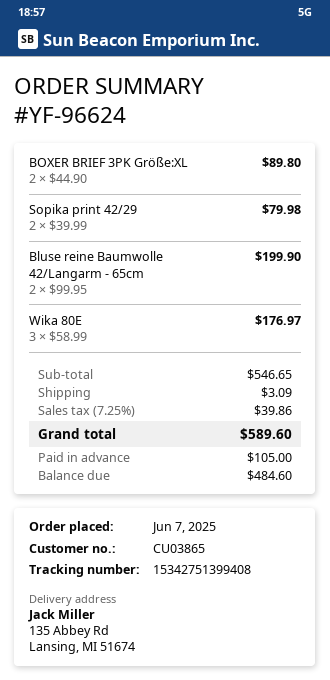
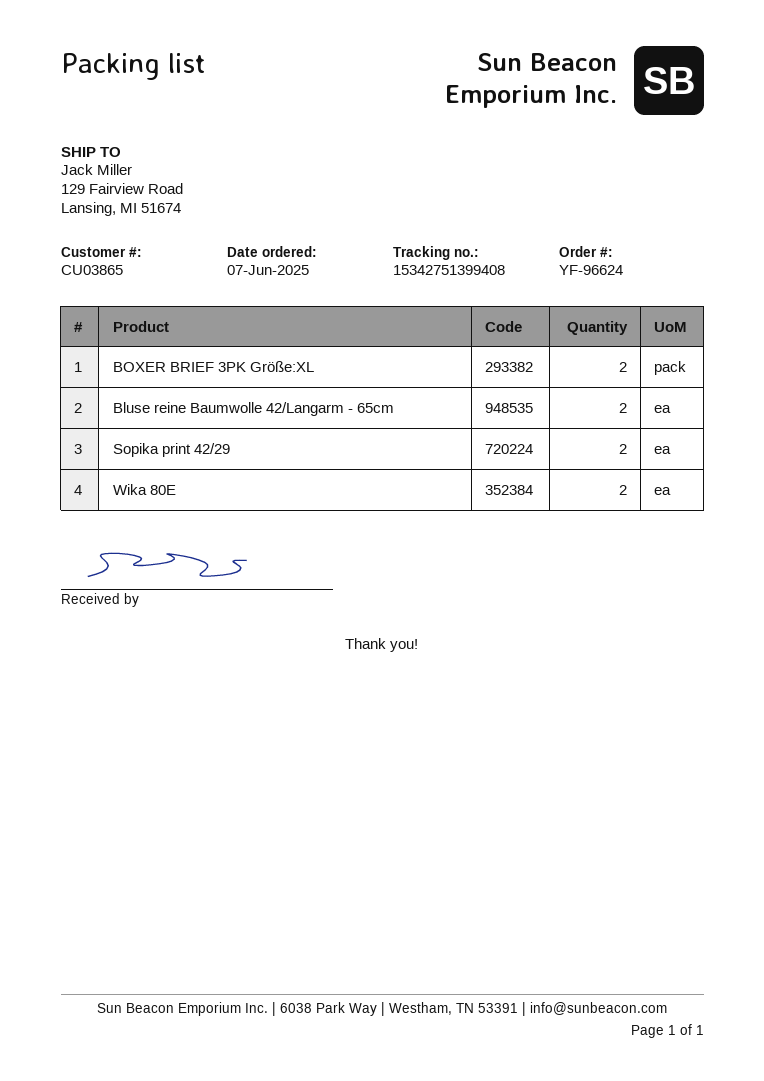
ship to: 135 Abbey Rd, Lansing, MI 51674 -> 129 Fairview Road, Lansing, MI 51674
Wika 80E: 3 -> 2

